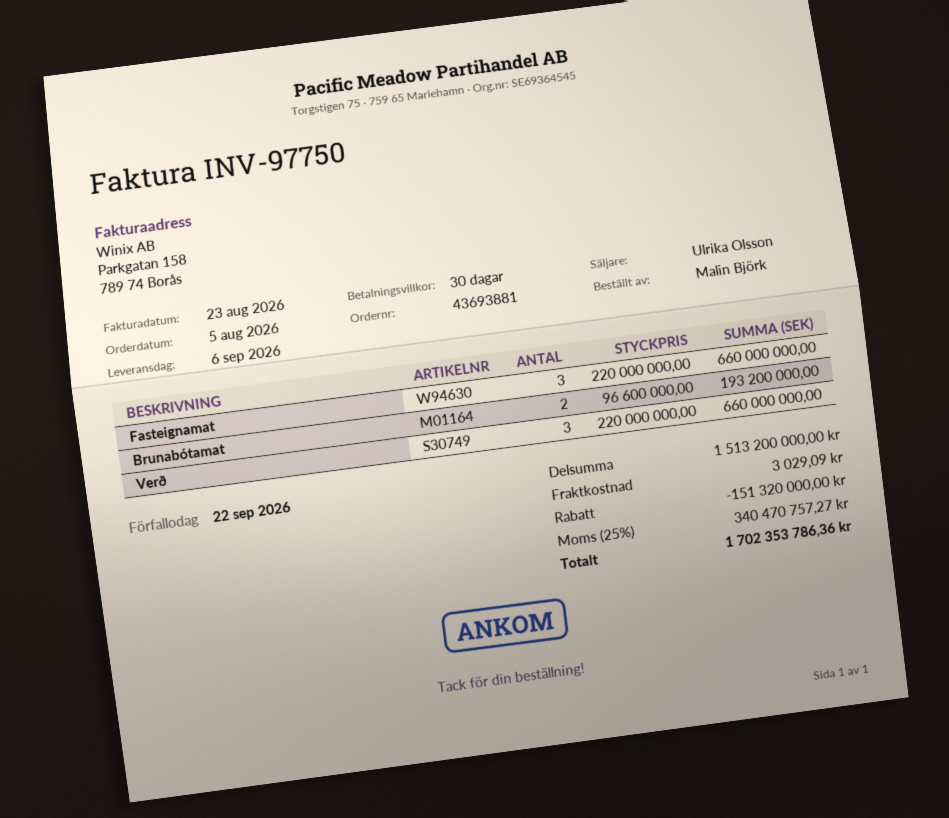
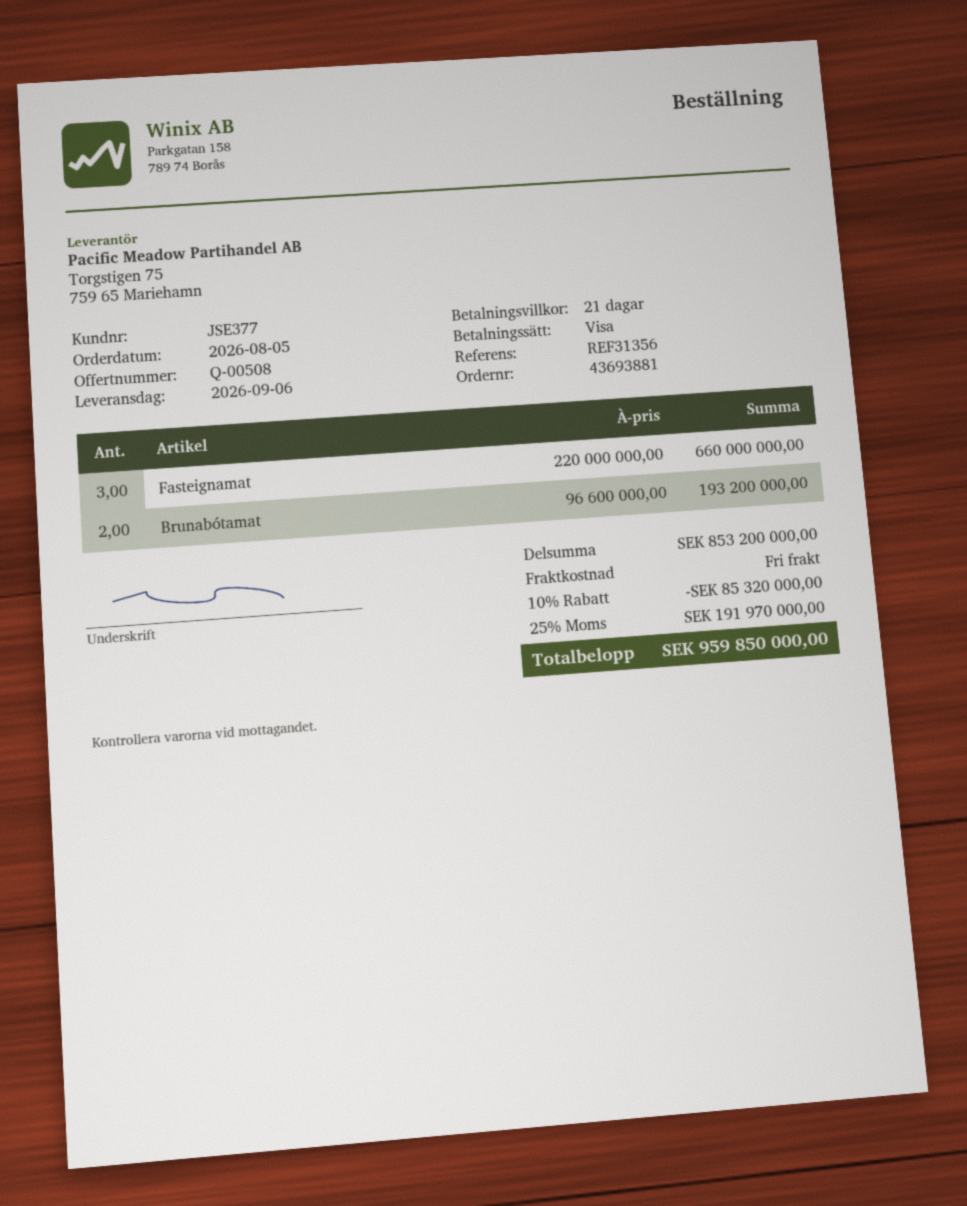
payment terms: 30 days -> 21 days
Verð: 3 x 220000000.00 = 660000000.00 -> none
subtotal: 1513200000.00 -> 853200000.00
discount: 151320000.00 -> 85320000.00
shipping: 3029.09 -> 0.00
tax: 25% = 340470757.27 -> 25% = 191970000.00
total: 1702353786.36 -> 959850000.00

